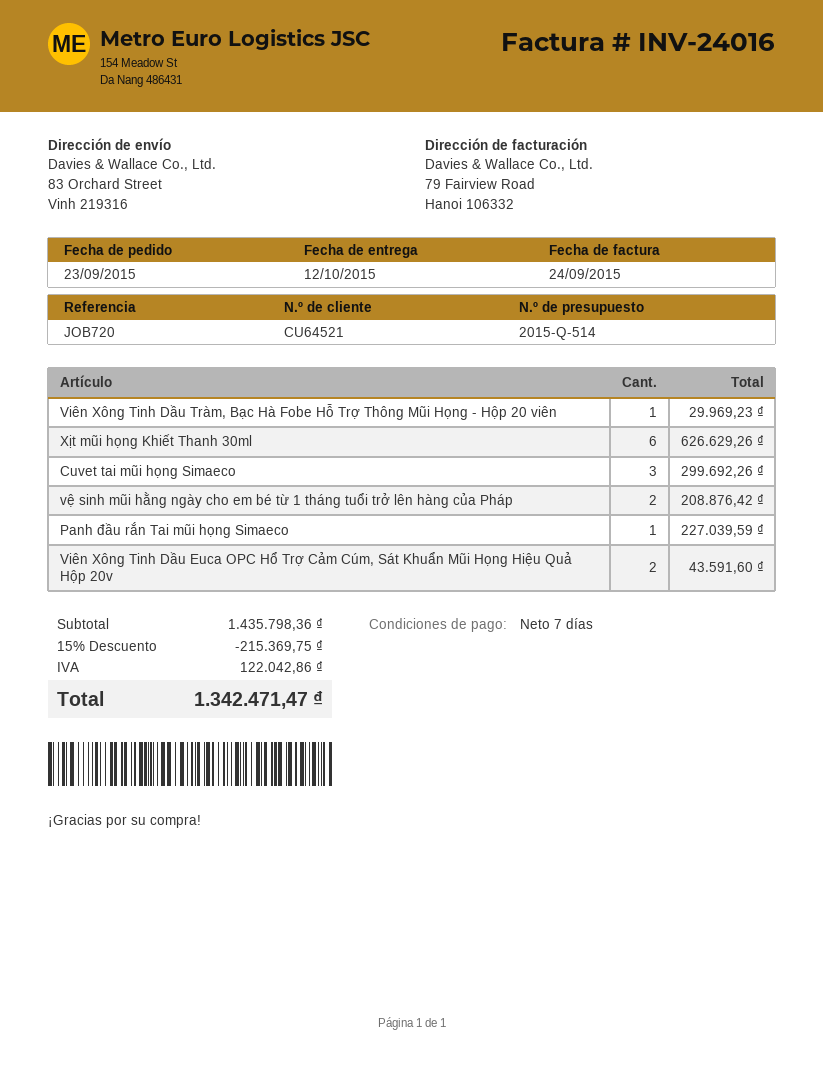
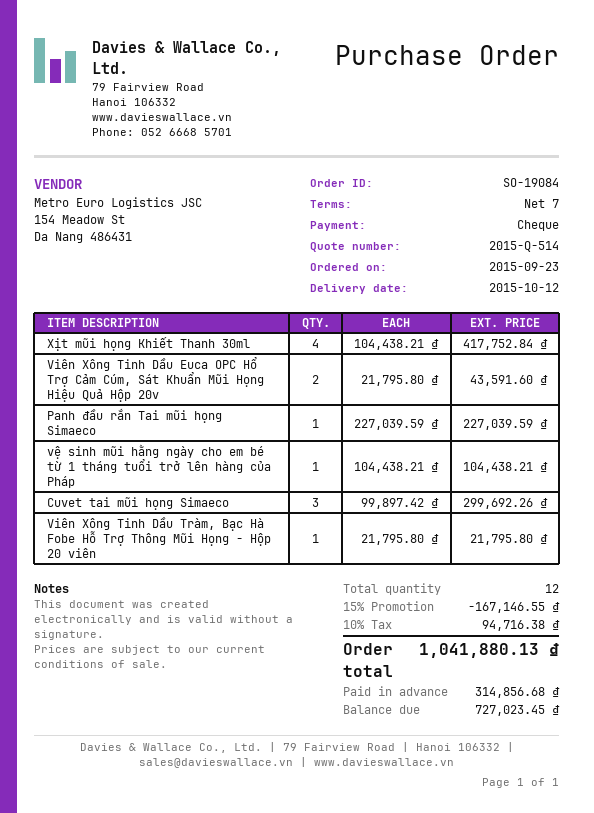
Viên Xông Tinh Dầu Tràm, Bạc Hà Fobe Hỗ Trợ Thông Mũi Họng - Hộp 20 viên: 1 for 29969.23 -> 1 for 21795.80
Xịt mũi họng Khiết Thanh 30ml: 6 for 626629.26 -> 4 for 417752.84
vệ sinh mũi hằng ngày cho em bé từ 1 tháng tuổi trở lên hàng của Pháp: 2 for 208876.42 -> 1 for 104438.21
discount: 15% = 215369.75 -> 15% = 167146.55
tax: 122042.86 -> 94716.38
total: 1342471.47 -> 1041880.13

